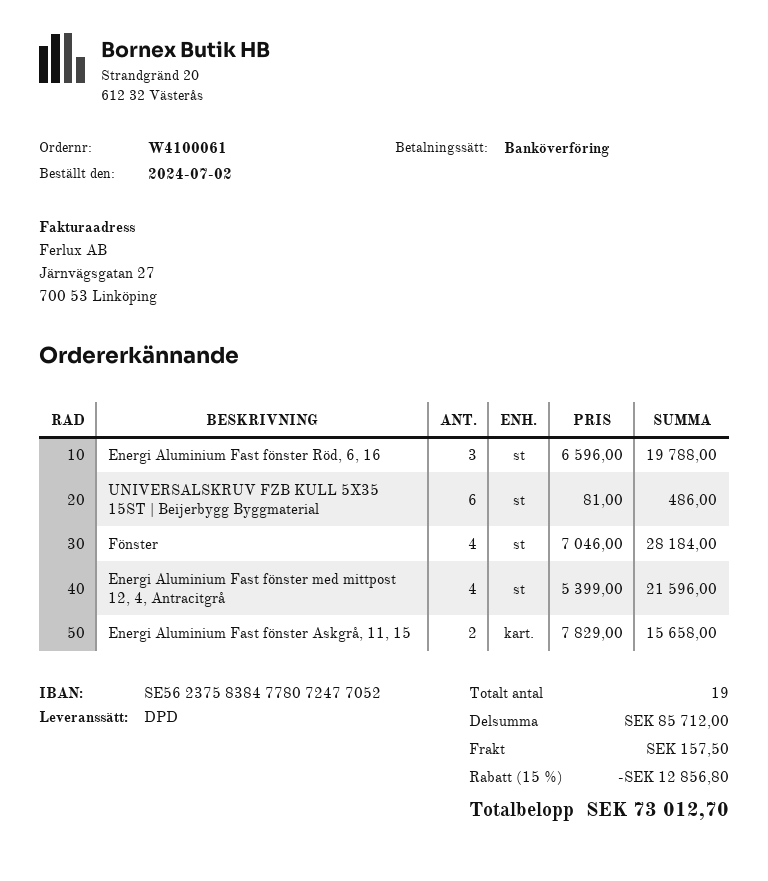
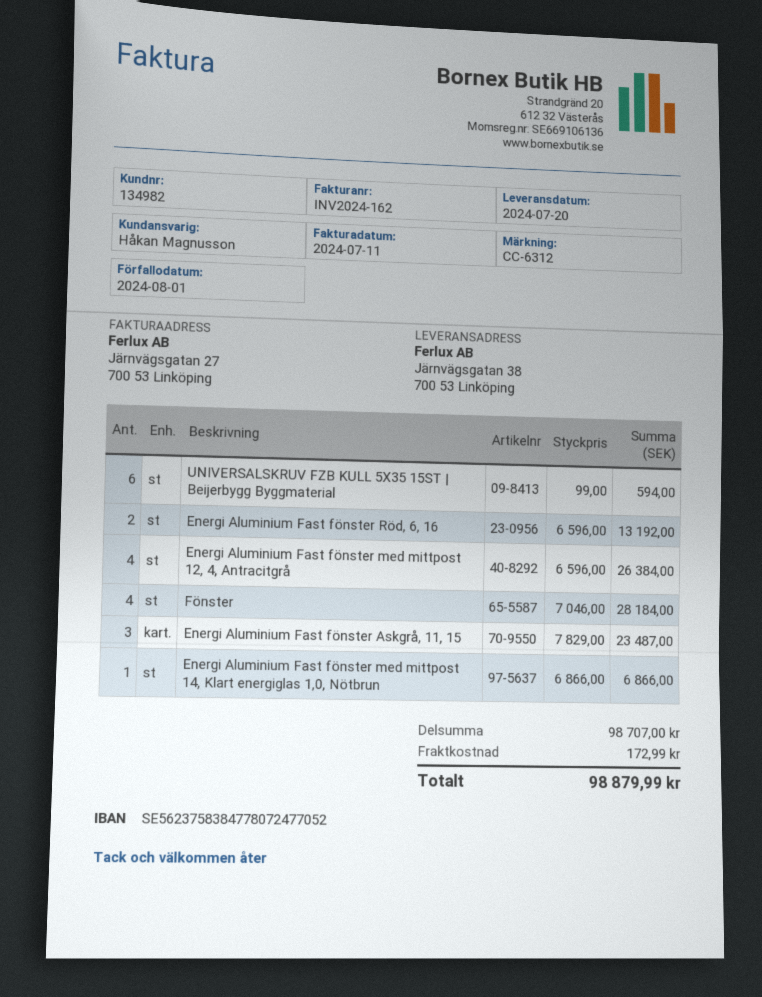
Energi Aluminium Fast fönster Röd, 6, 16: 3 x 6596.00 = 19788.00 -> 2 x 6596.00 = 13192.00
UNIVERSALSKRUV FZB KULL 5X35 15ST | Beijerbygg Byggmaterial: 6 x 81.00 = 486.00 -> 6 x 99.00 = 594.00
Energi Aluminium Fast fönster med mittpost 12, 4, Antracitgrå: 4 x 5399.00 = 21596.00 -> 4 x 6596.00 = 26384.00
Energi Aluminium Fast fönster Askgrå, 11, 15: 2 x 7829.00 = 15658.00 -> 3 x 7829.00 = 23487.00
Energi Aluminium Fast fönster med mittpost 14, Klart energiglas 1,0, Nötbrun: none -> 1 x 6866.00 = 6866.00
subtotal: 85712.00 -> 98707.00
discount: 15% = 12856.80 -> none
shipping: 157.50 -> 172.99
total: 73012.70 -> 98879.99

